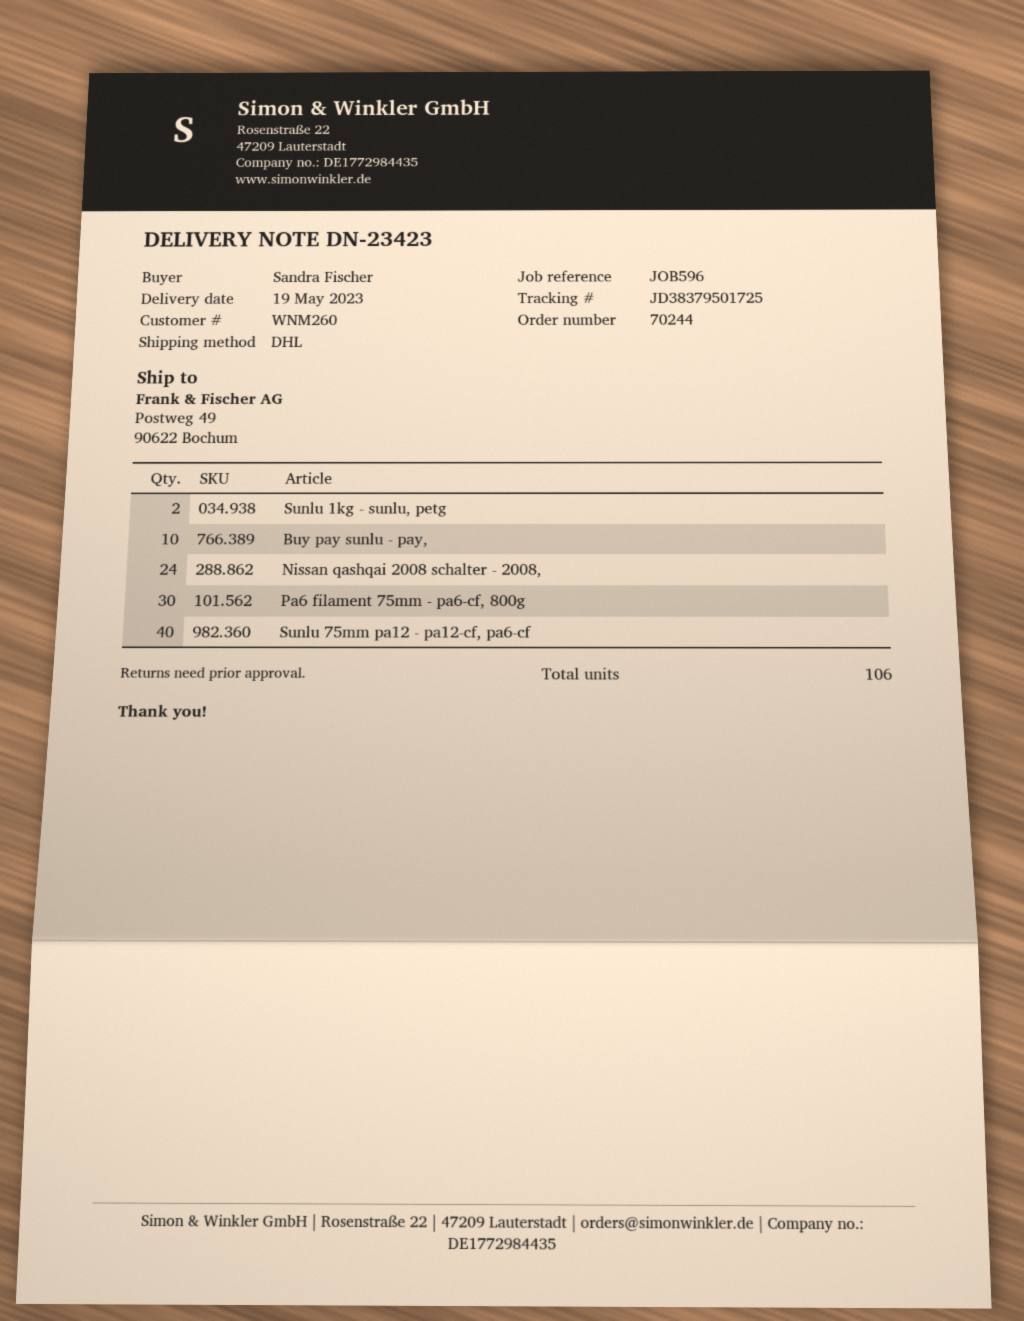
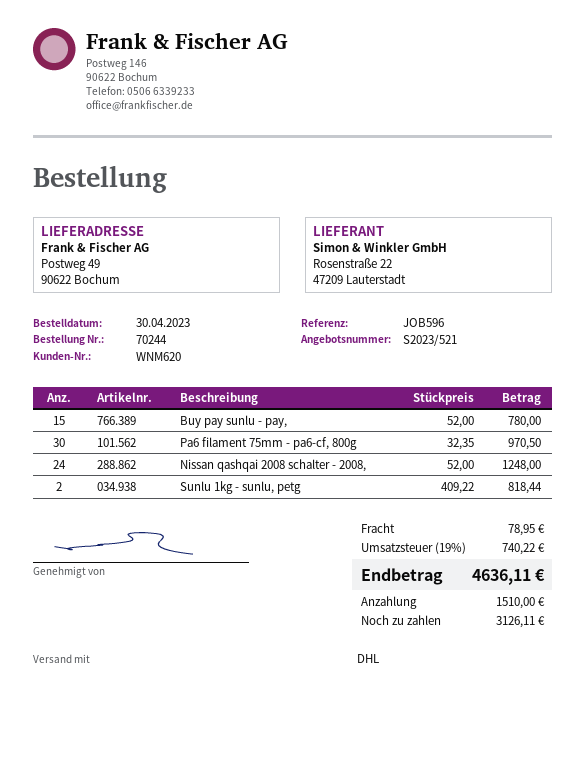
customer number: WNM260 -> WNM620
Buy pay sunlu - pay,: 10 -> 15
Sunlu 75mm pa12 - pa12-cf, pa6-cf: 40 -> none

